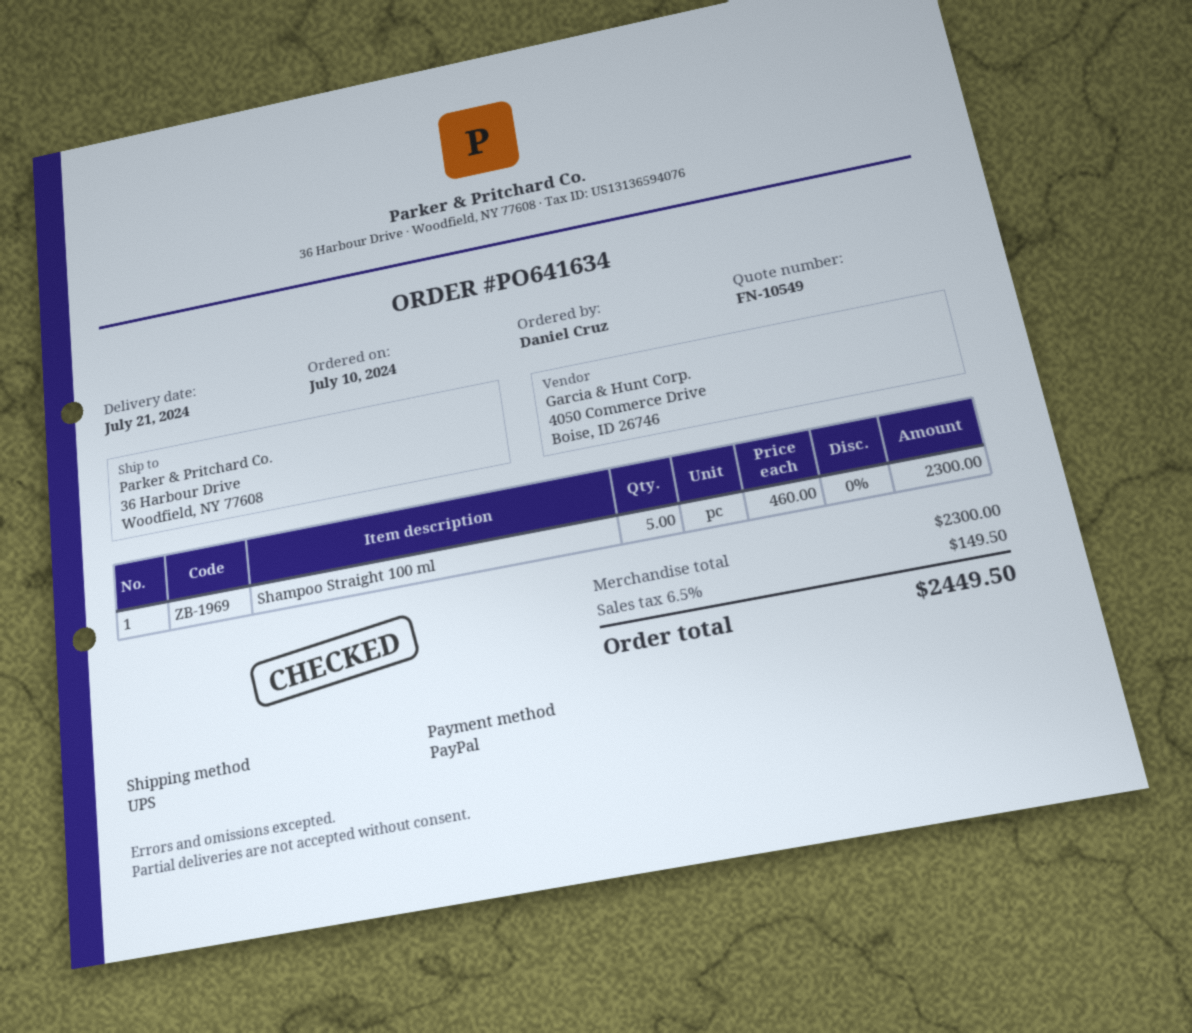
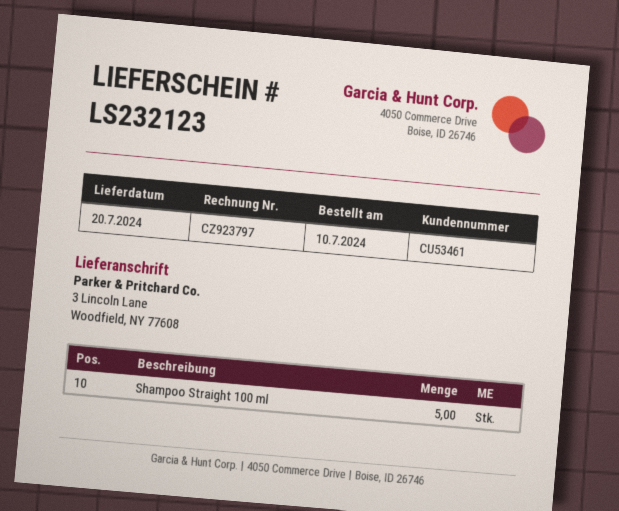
delivery date: 2024-07-21 -> 2024-07-20
ship to: 36 Harbour Drive, Woodfield, NY 77608 -> 3 Lincoln Lane, Woodfield, NY 77608

